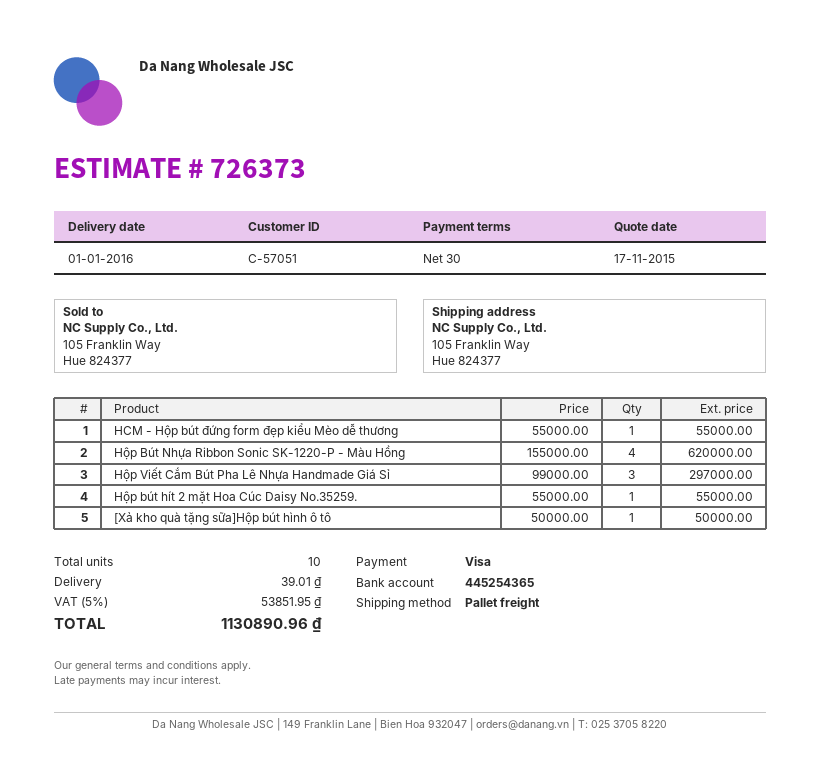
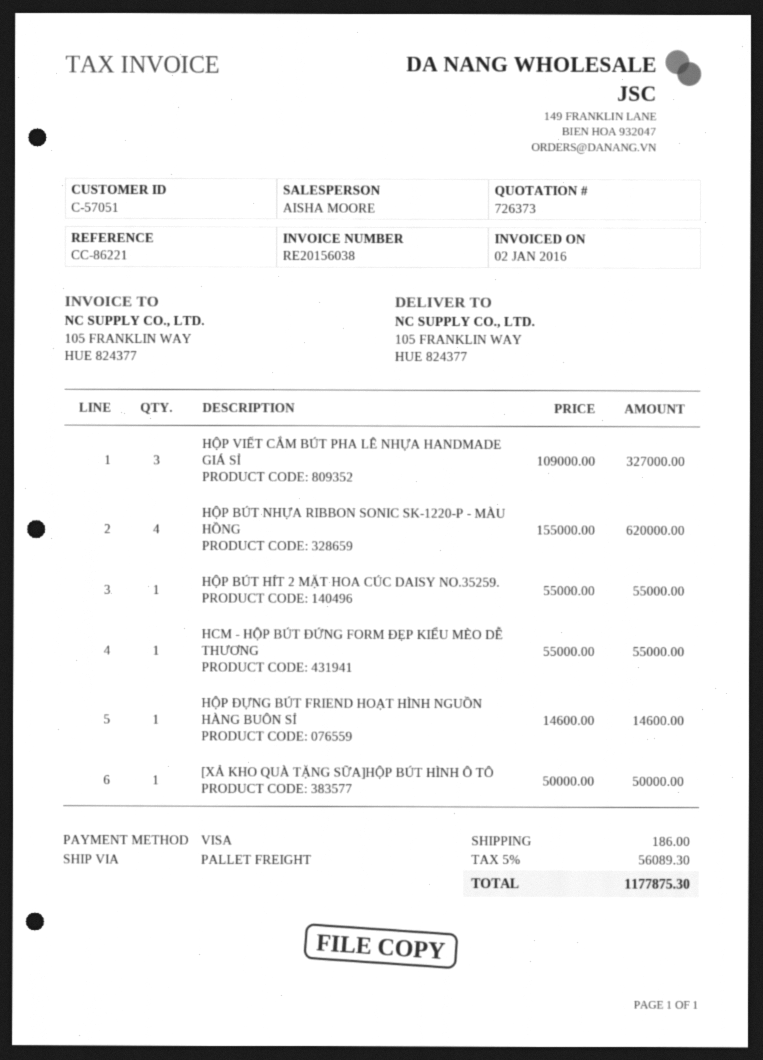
Hộp Viết Cắm Bút Pha Lê Nhựa Handmade Giá Sỉ: 3 x 99000.00 = 297000.00 -> 3 x 109000.00 = 327000.00
HỘP ĐỰNG BÚT FRIEND HOẠT HÌNH NGUỒN HÀNG BUÔN SỈ: none -> 1 x 14600.00 = 14600.00
shipping: 39.01 -> 186.00
tax: 5% = 53851.95 -> 5% = 56089.30
total: 1130890.96 -> 1177875.30

